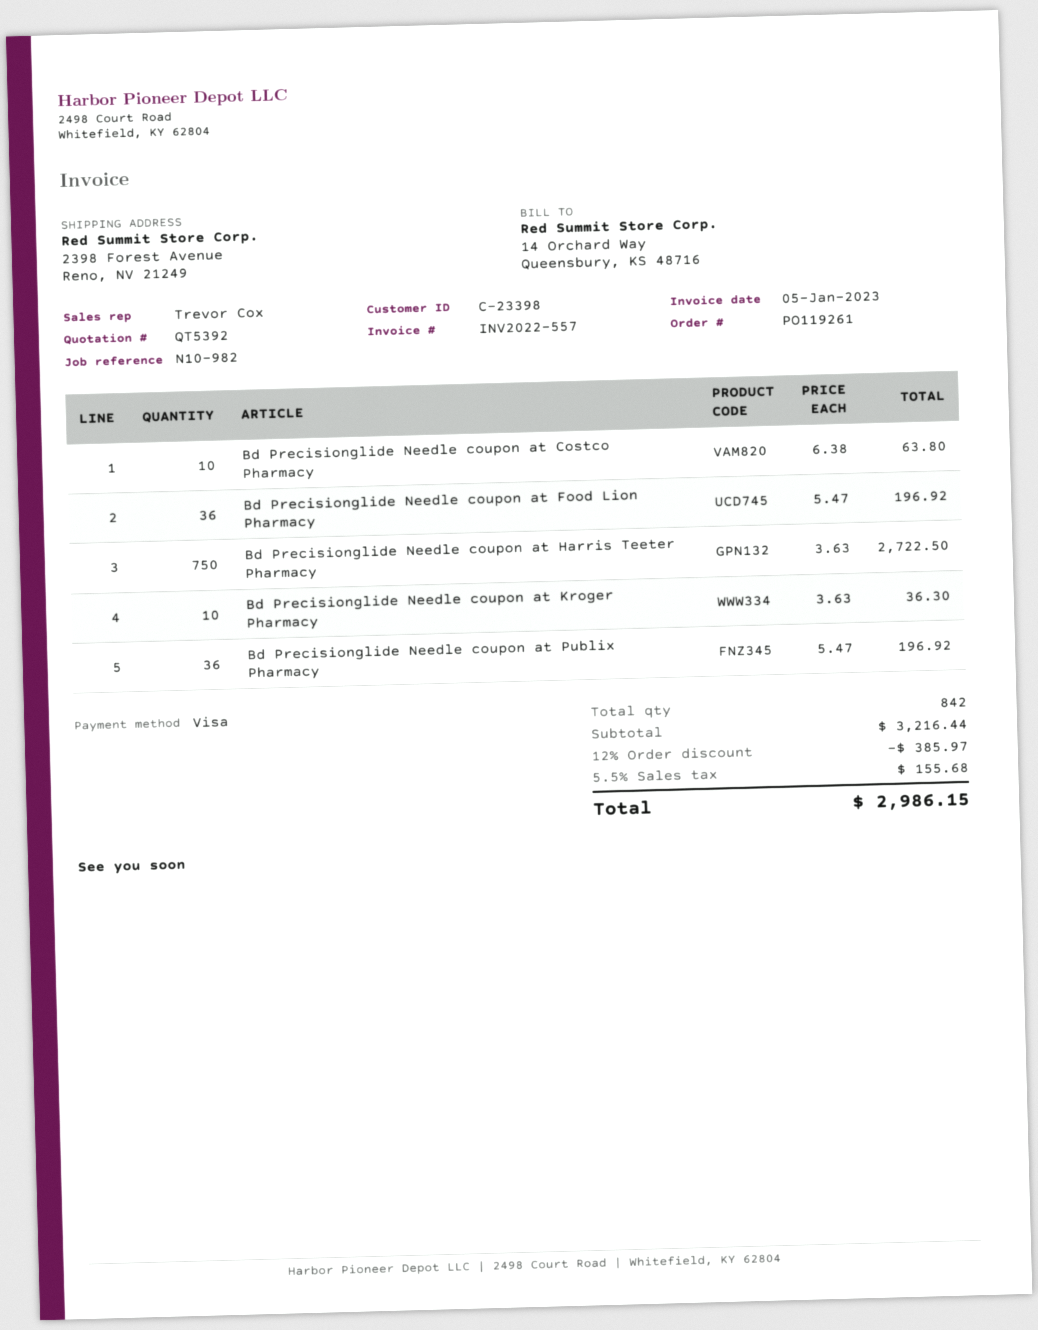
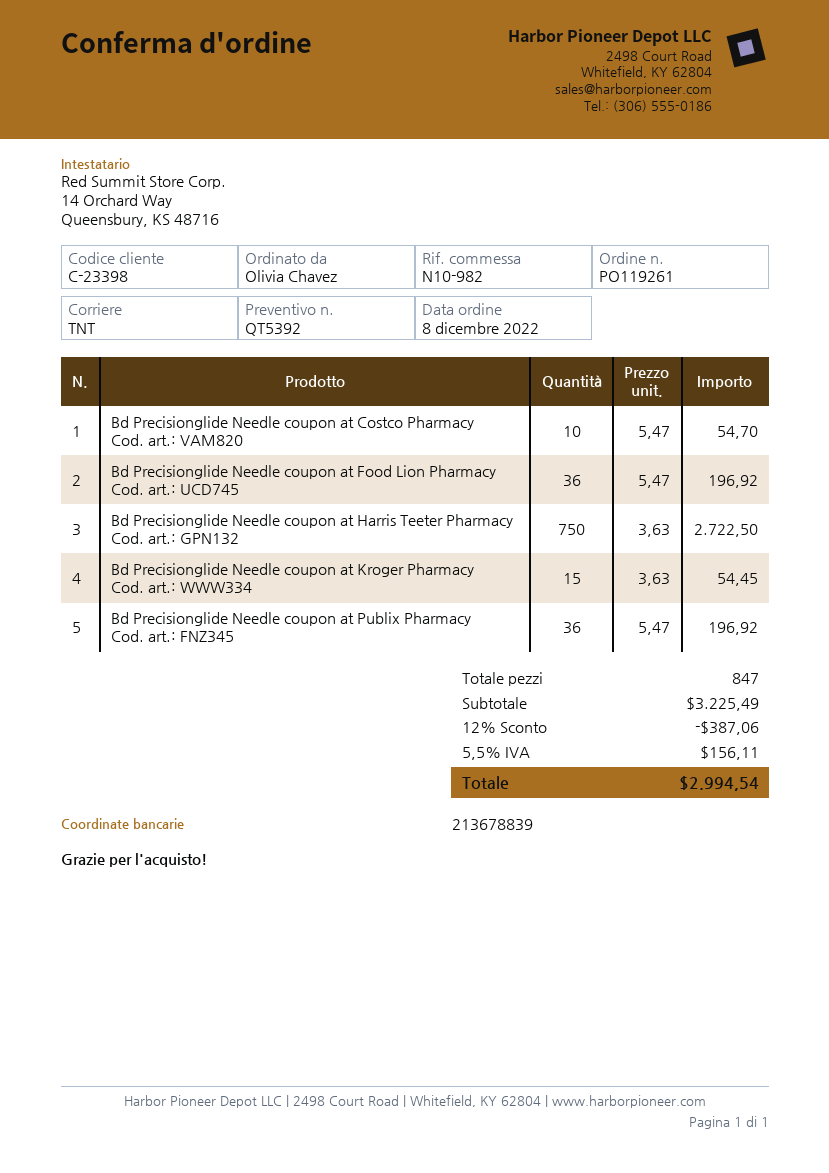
Bd Precisionglide Needle coupon at Costco Pharmacy: 10 x 6.38 = 63.80 -> 10 x 5.47 = 54.70
Bd Precisionglide Needle coupon at Kroger Pharmacy: 10 x 3.63 = 36.30 -> 15 x 3.63 = 54.45
total quantity: 842 -> 847
subtotal: 3216.44 -> 3225.49
discount: 12% = 385.97 -> 12% = 387.06
tax: 5.5% = 155.68 -> 5.5% = 156.11
total: 2986.15 -> 2994.54

